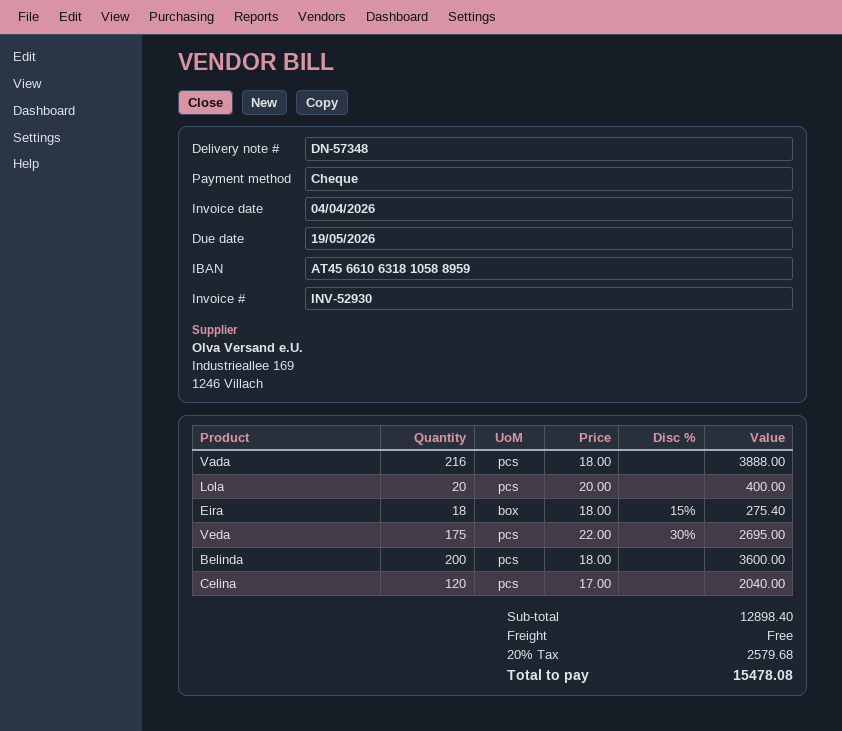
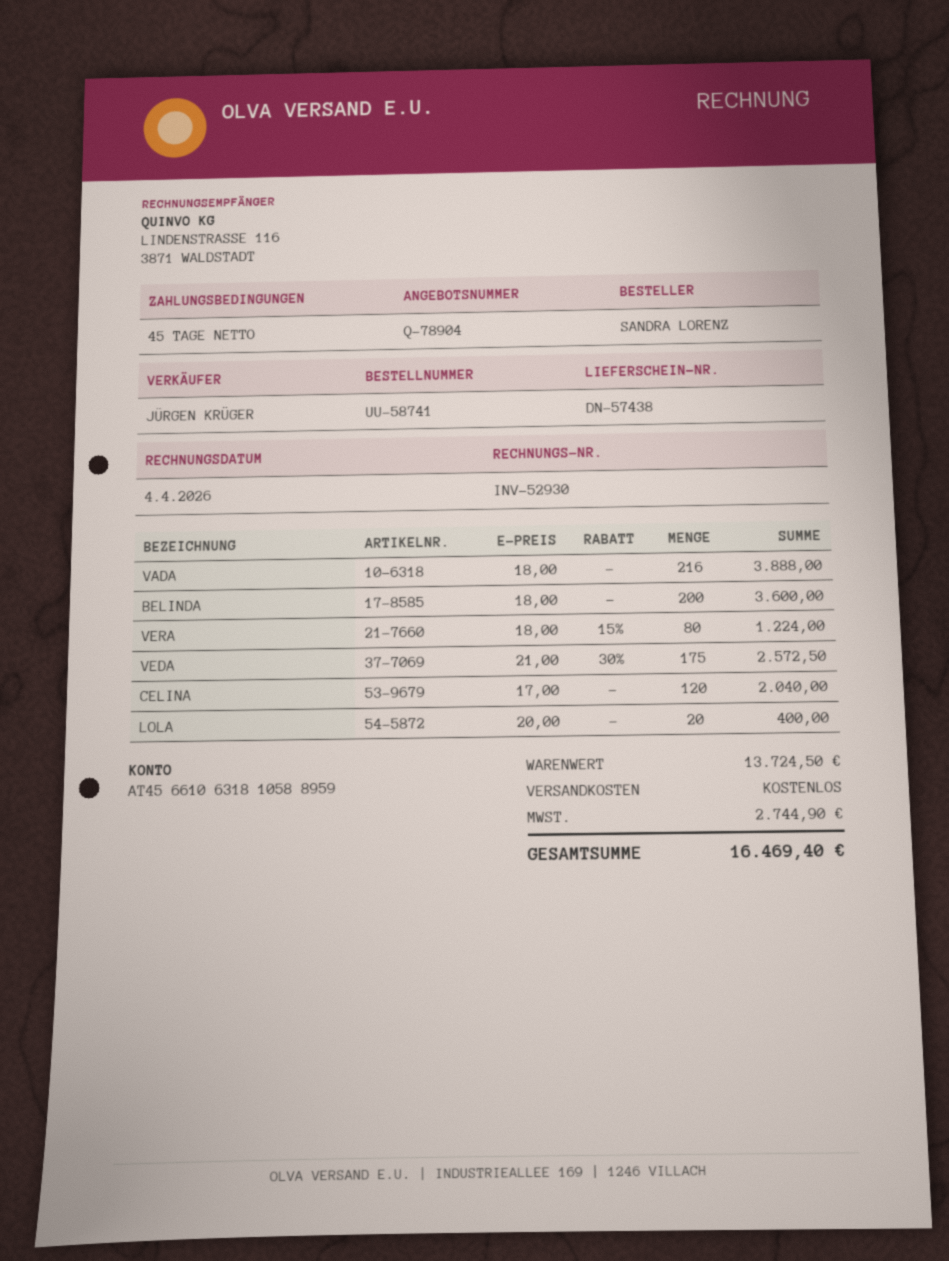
delivery note number: DN-57348 -> DN-57438
Eira: 18 x 18.00 - 15% = 275.40 -> none
Veda: 175 x 22.00 - 30% = 2695.00 -> 175 x 21.00 - 30% = 2572.50
VERA: none -> 80 x 18.00 - 15% = 1224.00
subtotal: 12898.40 -> 13724.50
tax: 2579.68 -> 2744.90
total: 15478.08 -> 16469.40

